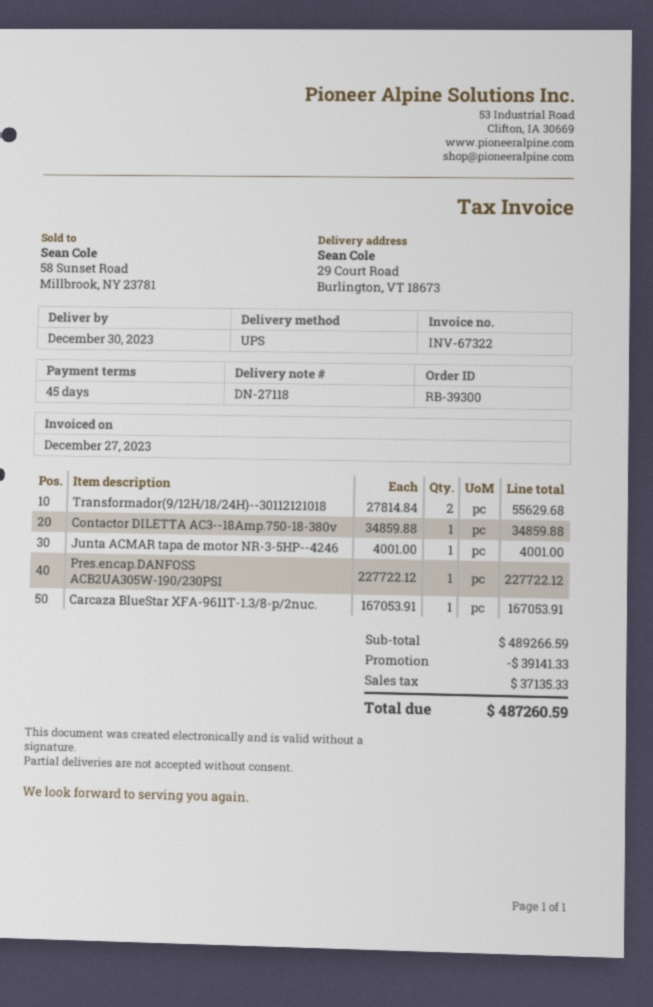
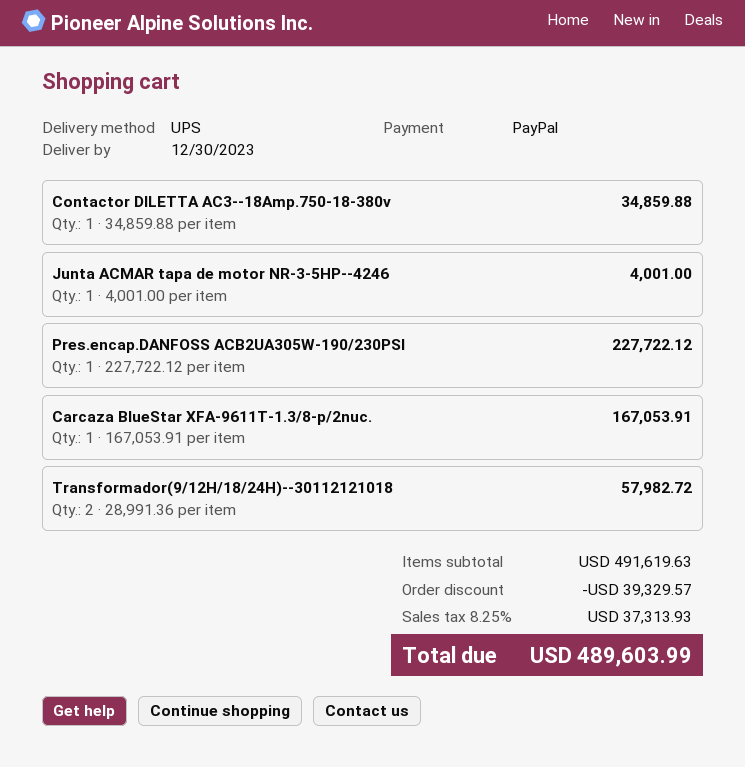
Transformador(9/12H/18/24H)--30112121018: 2 x 27814.84 = 55629.68 -> 2 x 28991.36 = 57982.72
subtotal: 489266.59 -> 491619.63
discount: 39141.33 -> 39329.57
tax: 37135.33 -> 37313.93
total: 487260.59 -> 489603.99

